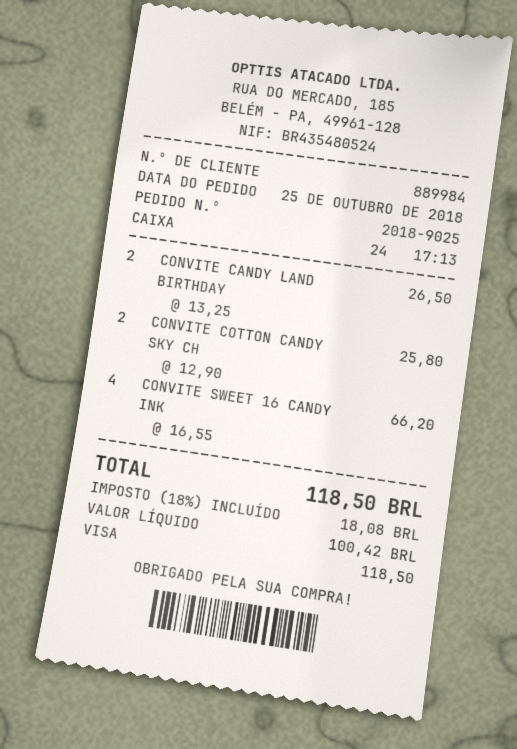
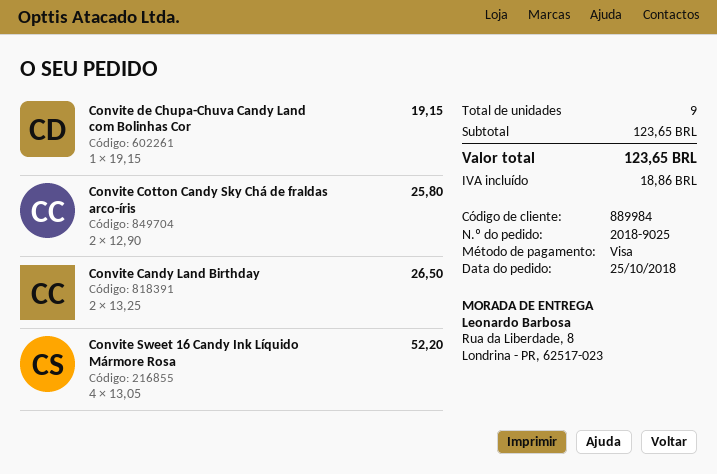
CONVITE SWEET 16 CANDY INK: 4 x 16.55 = 66.20 -> 4 x 13.05 = 52.20
Convite de Chupa-Chuva Candy Land com Bolinhas Cor: none -> 1 x 19.15 = 19.15
tax: 18.08 -> 18.86
total: 118.50 -> 123.65

